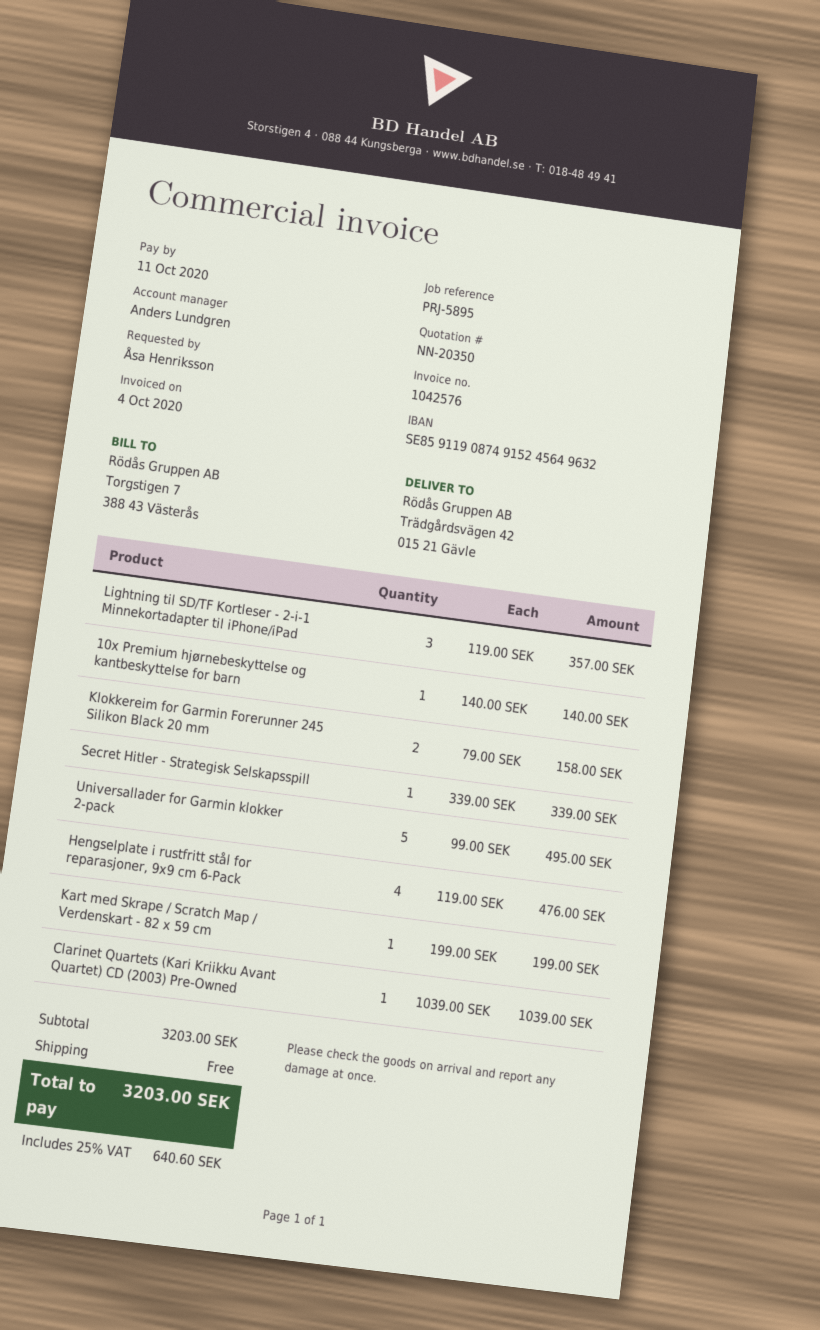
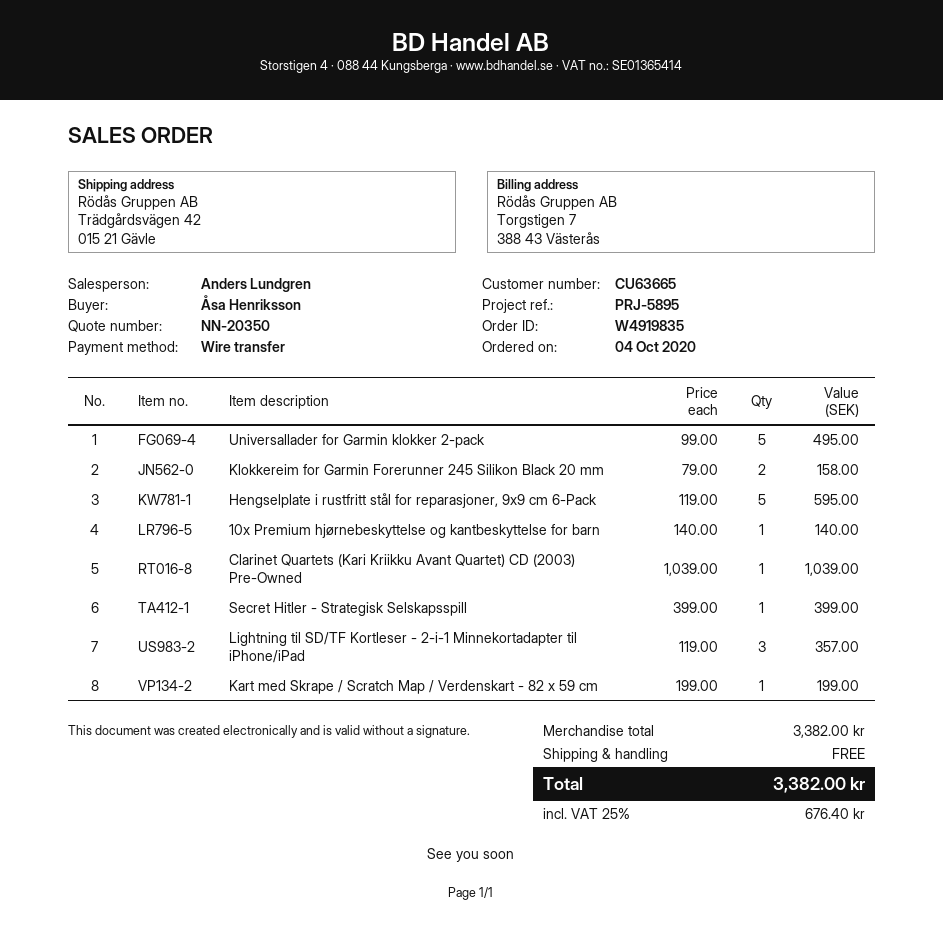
Secret Hitler - Strategisk Selskapsspill: 1 x 339.00 = 339.00 -> 1 x 399.00 = 399.00
Hengselplate i rustfritt stål for reparasjoner, 9x9 cm 6-Pack: 4 x 119.00 = 476.00 -> 5 x 119.00 = 595.00
subtotal: 3203.00 -> 3382.00
tax: 25% = 640.60 -> 25% = 676.40
total: 3203.00 -> 3382.00

